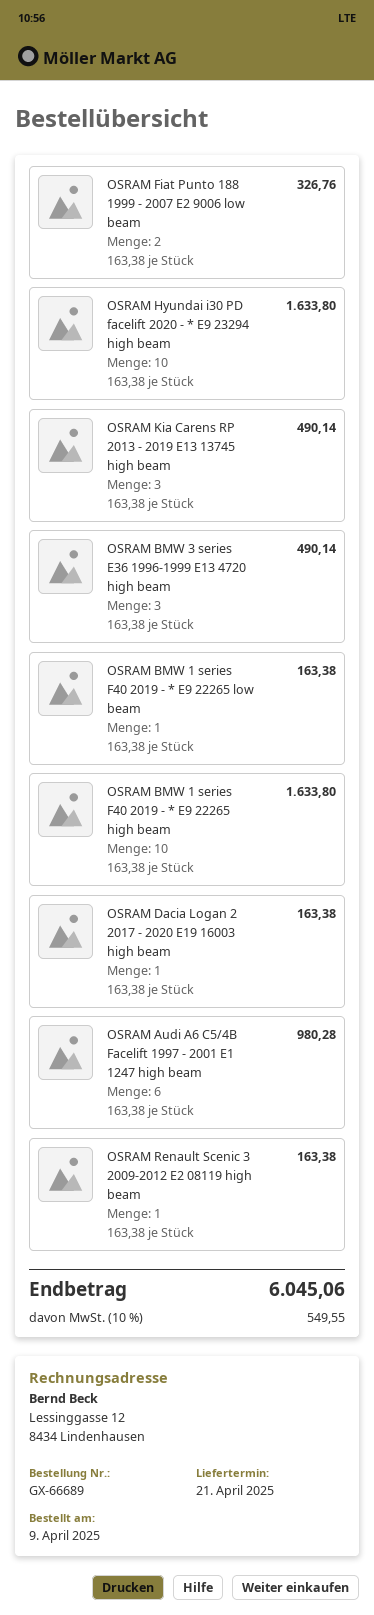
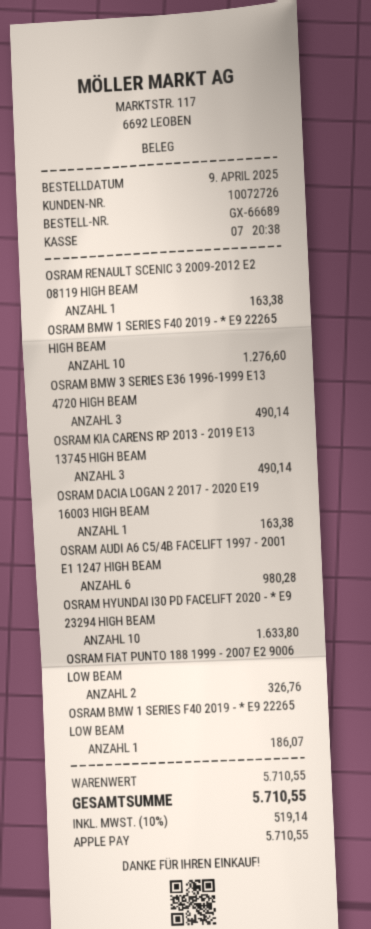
OSRAM BMW 1 series F40 2019 - * E9 22265 low beam: 1 for 163.38 -> 1 for 186.07
OSRAM BMW 1 series F40 2019 - * E9 22265 high beam: 10 for 1633.80 -> 10 for 1276.60
tax: 10% = 549.55 -> 10% = 519.14
total: 6045.06 -> 5710.55

